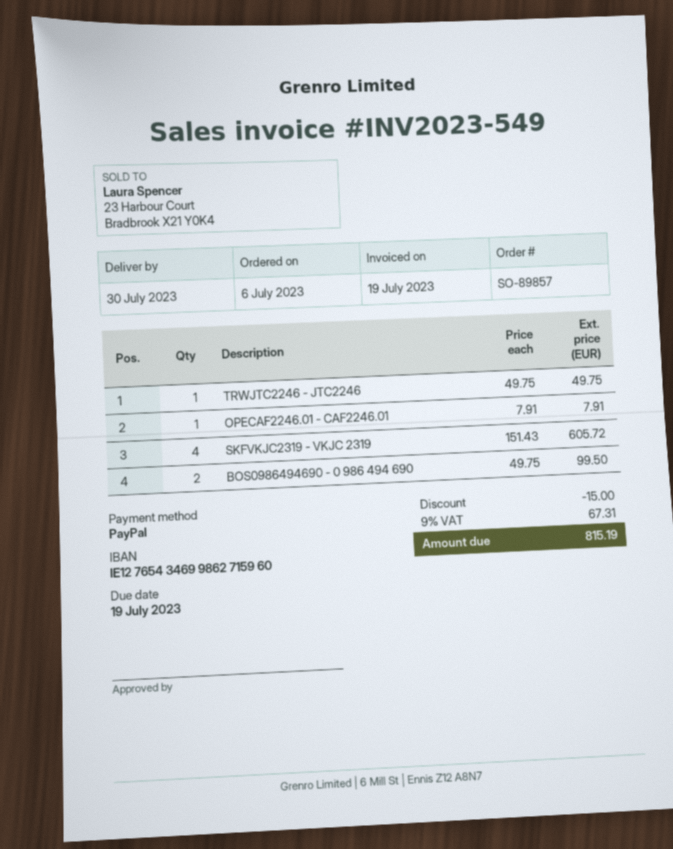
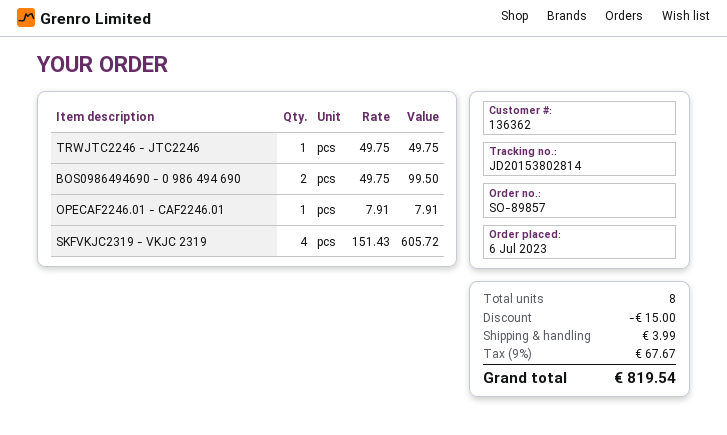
shipping: none -> 3.99
tax: 9% = 67.31 -> 9% = 67.67
total: 815.19 -> 819.54

